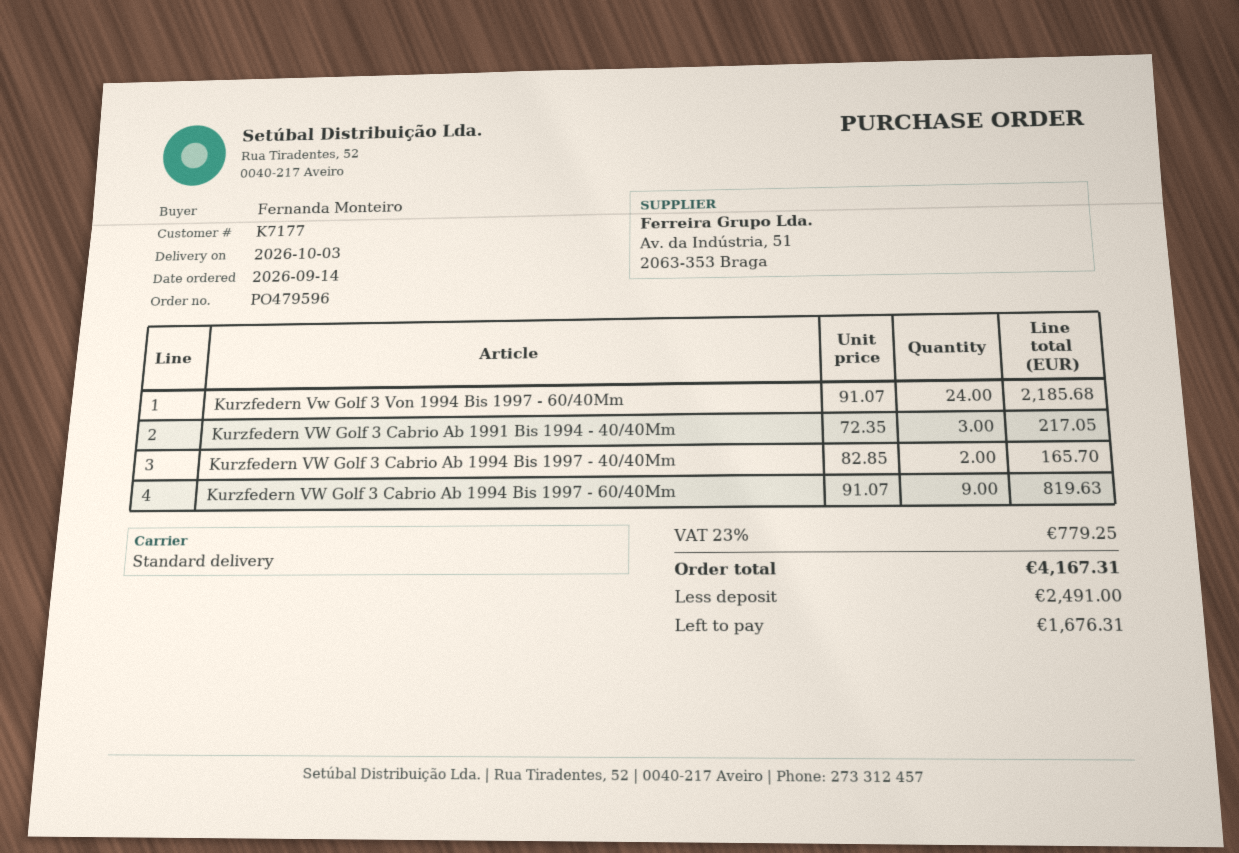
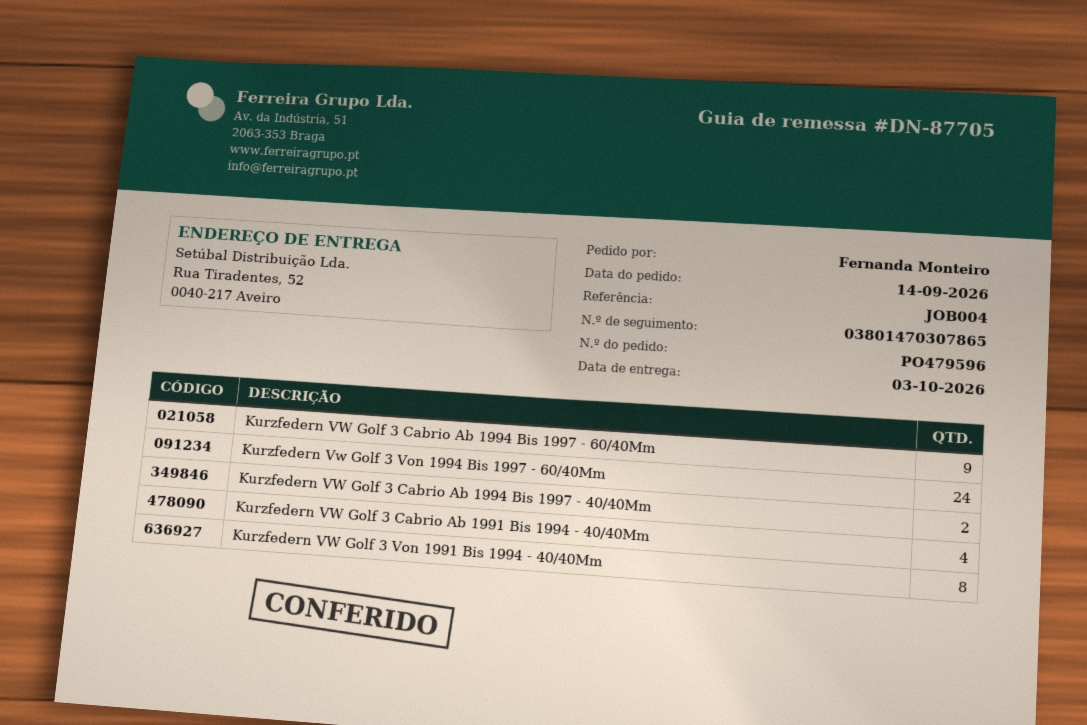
Kurzfedern VW Golf 3 Cabrio Ab 1991 Bis 1994 - 40/40Mm: 3 -> 4
Kurzfedern VW Golf 3 Von 1991 Bis 1994 - 40/40Mm: none -> 8

